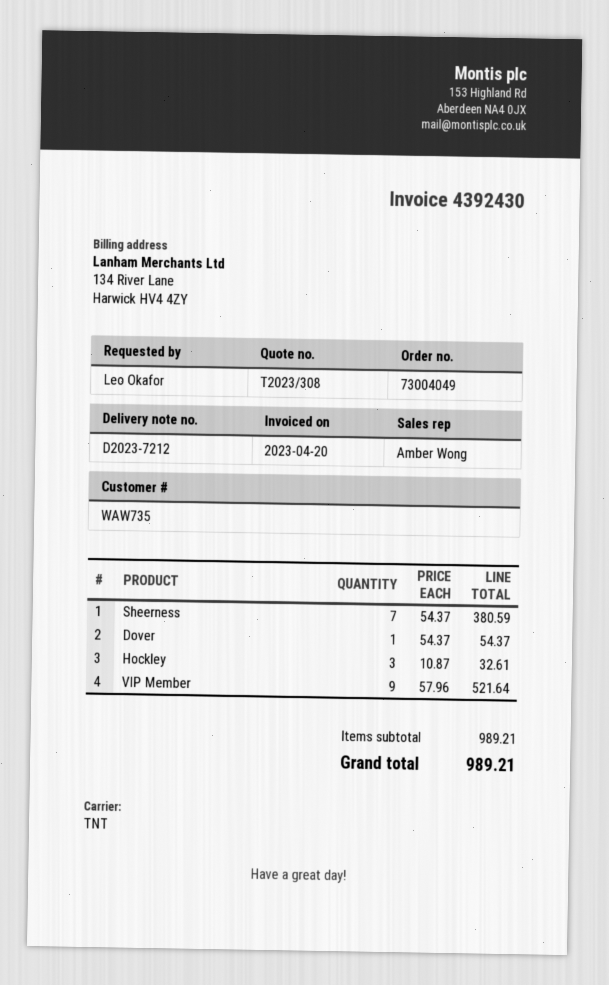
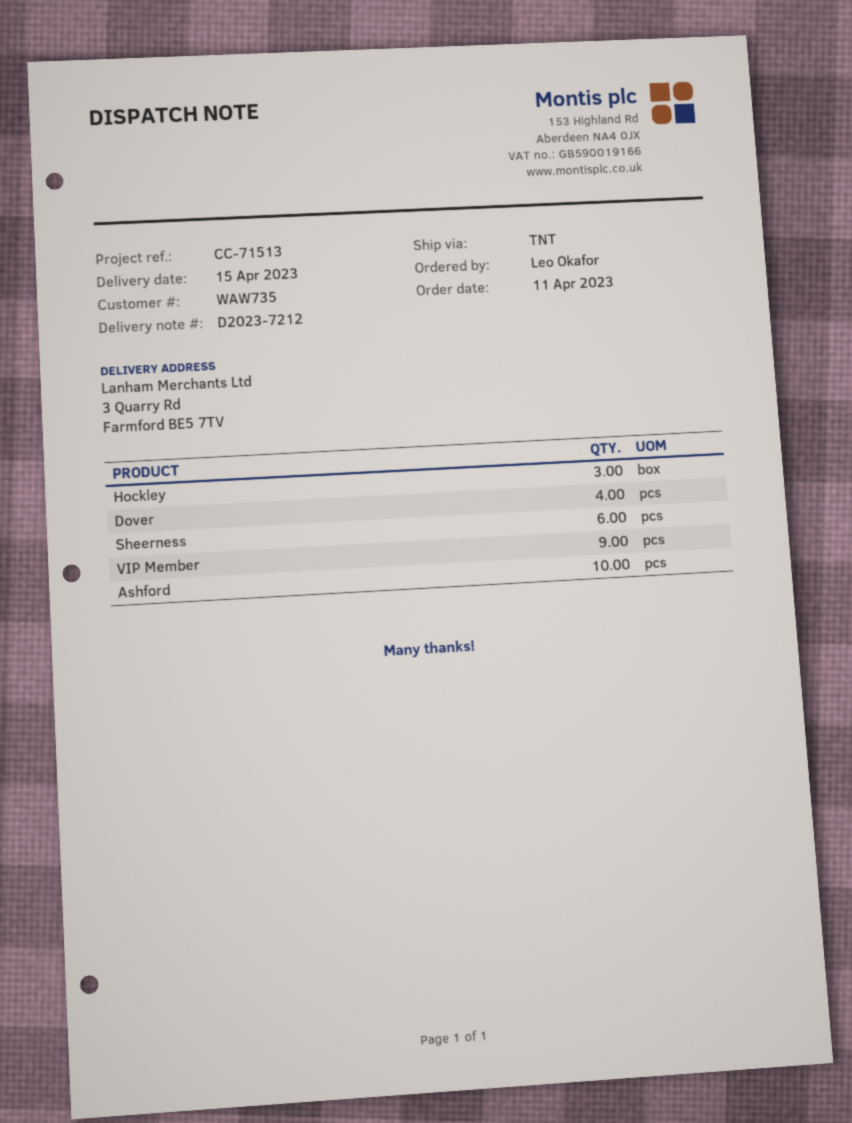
Sheerness: 7 -> 6
Dover: 1 -> 4
Ashford: none -> 10

